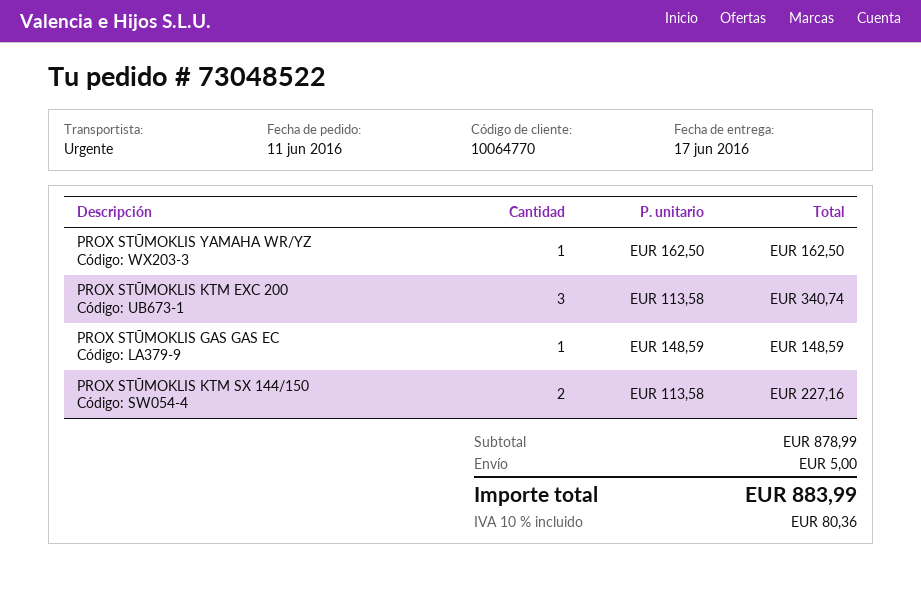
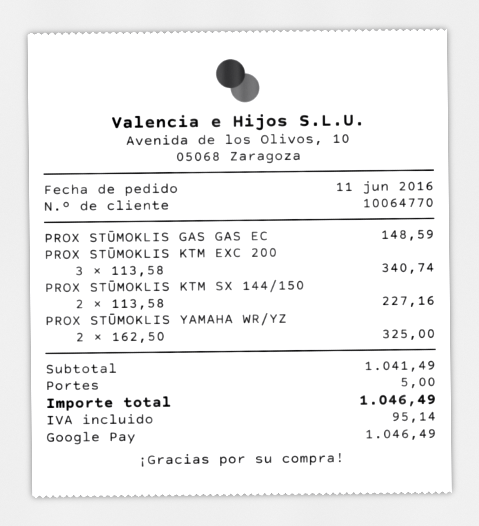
PROX STŪMOKLIS YAMAHA WR/YZ: 1 x 162.50 = 162.50 -> 2 x 162.50 = 325.00
subtotal: 878.99 -> 1041.49
tax: 80.36 -> 95.14
total: 883.99 -> 1046.49

